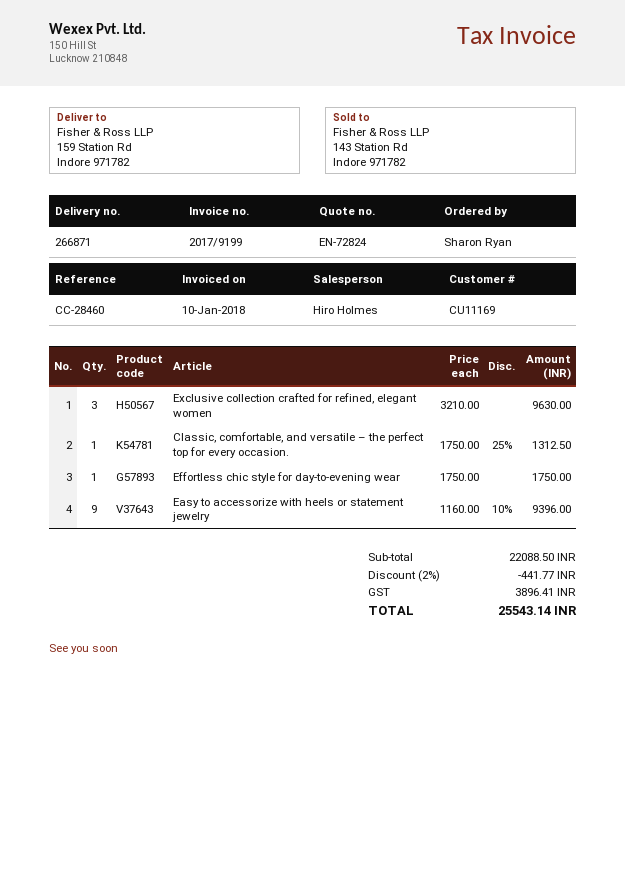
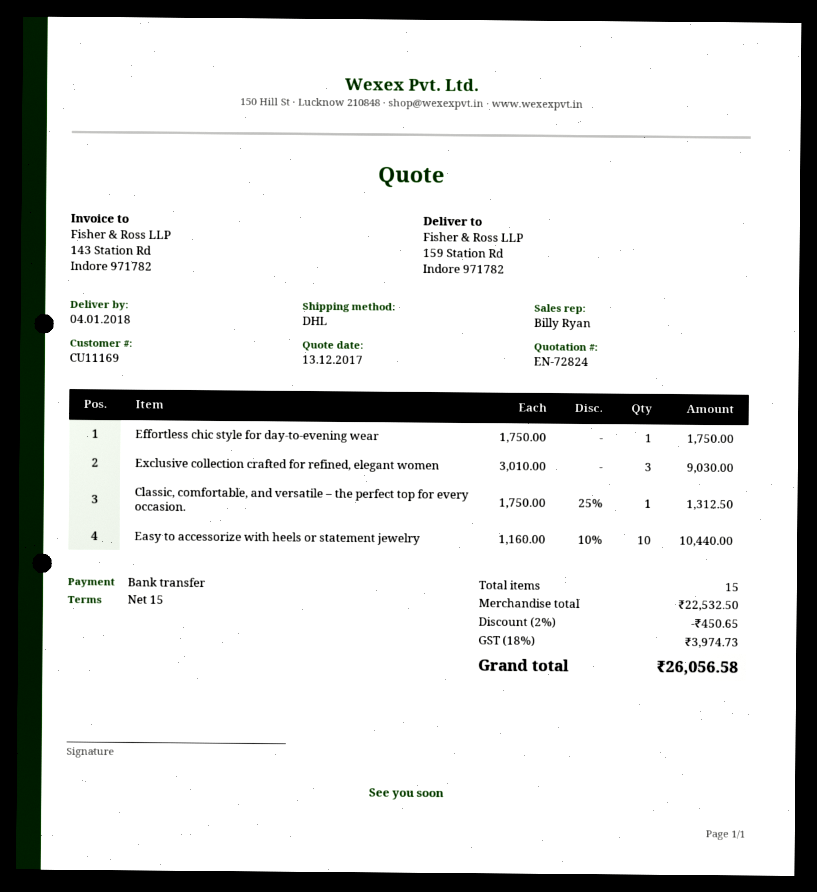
sales rep: Hiro Holmes -> Billy Ryan
Exclusive collection crafted for refined, elegant women: 3 x 3210.00 = 9630.00 -> 3 x 3010.00 = 9030.00
Easy to accessorize with heels or statement jewelry: 9 x 1160.00 - 10% = 9396.00 -> 10 x 1160.00 - 10% = 10440.00
subtotal: 22088.50 -> 22532.50
discount: 2% = 441.77 -> 2% = 450.65
tax: 3896.41 -> 3974.73
total: 25543.14 -> 26056.58

